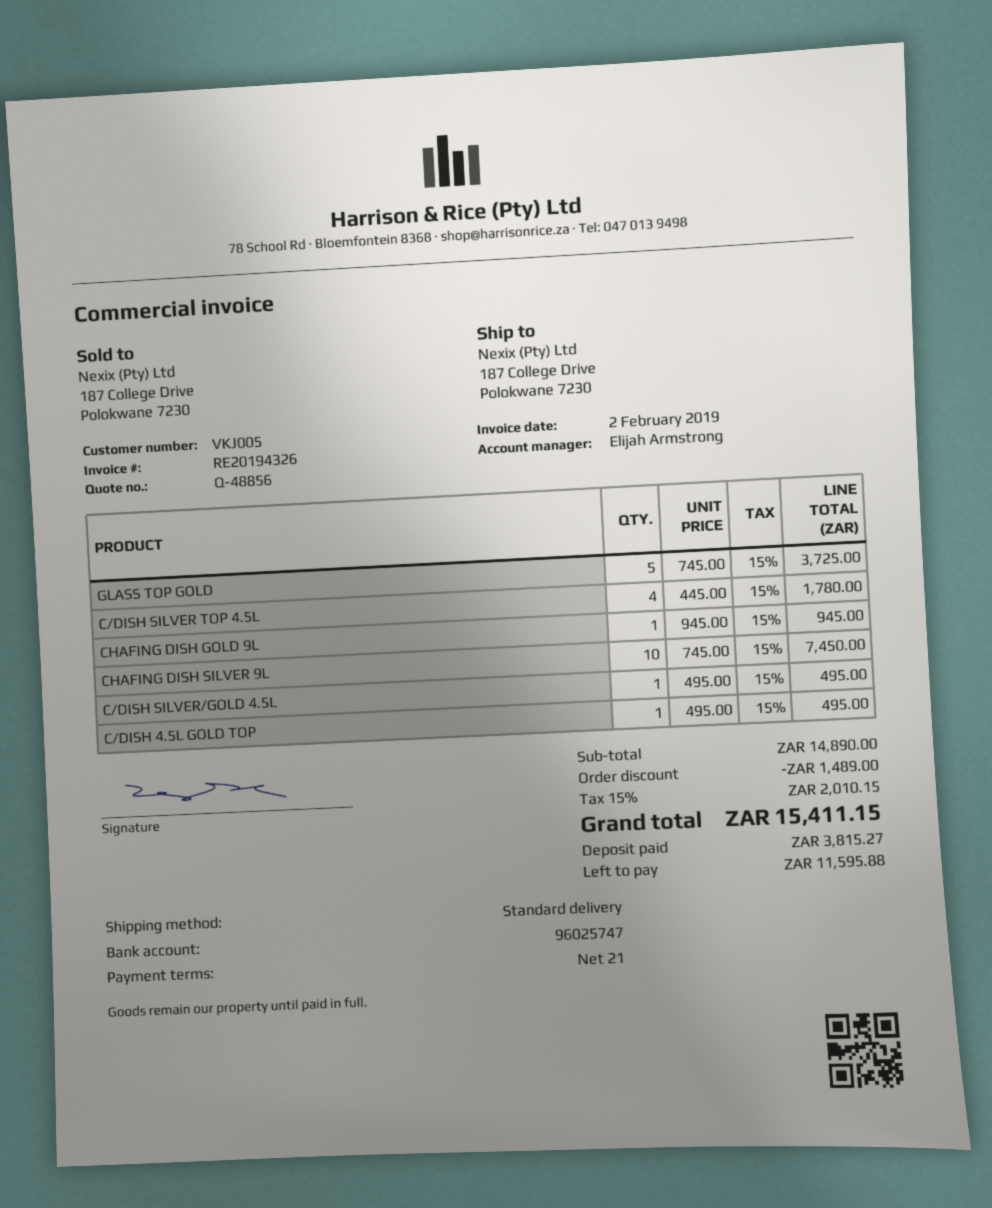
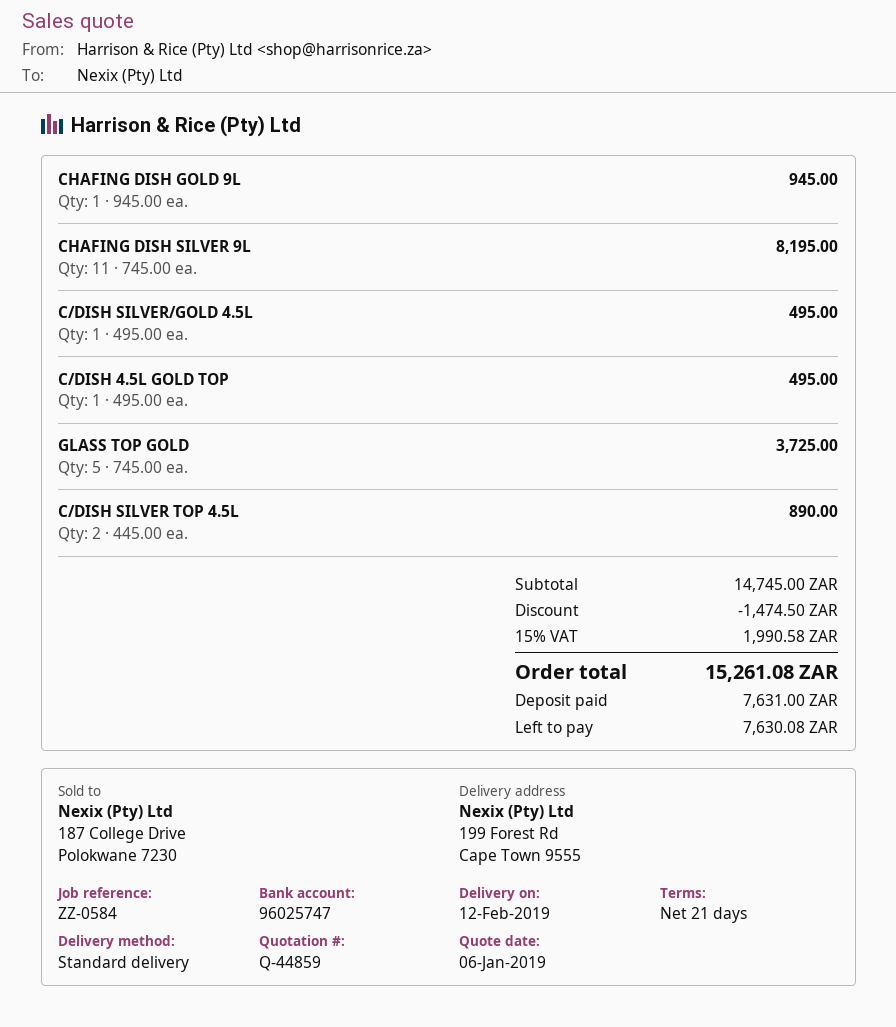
quote number: Q-48856 -> Q-44859
ship to: 187 College Drive, Polokwane 7230 -> 199 Forest Rd, Cape Town 9555
C/DISH SILVER TOP 4.5L: 4 x 445.00 = 1780.00 -> 2 x 445.00 = 890.00
CHAFING DISH SILVER 9L: 10 x 745.00 = 7450.00 -> 11 x 745.00 = 8195.00
subtotal: 14890.00 -> 14745.00
discount: 1489.00 -> 1474.50
tax: 15% = 2010.15 -> 15% = 1990.58
total: 15411.15 -> 15261.08
deposit: 3815.27 -> 7631.00
balance: 11595.88 -> 7630.08

